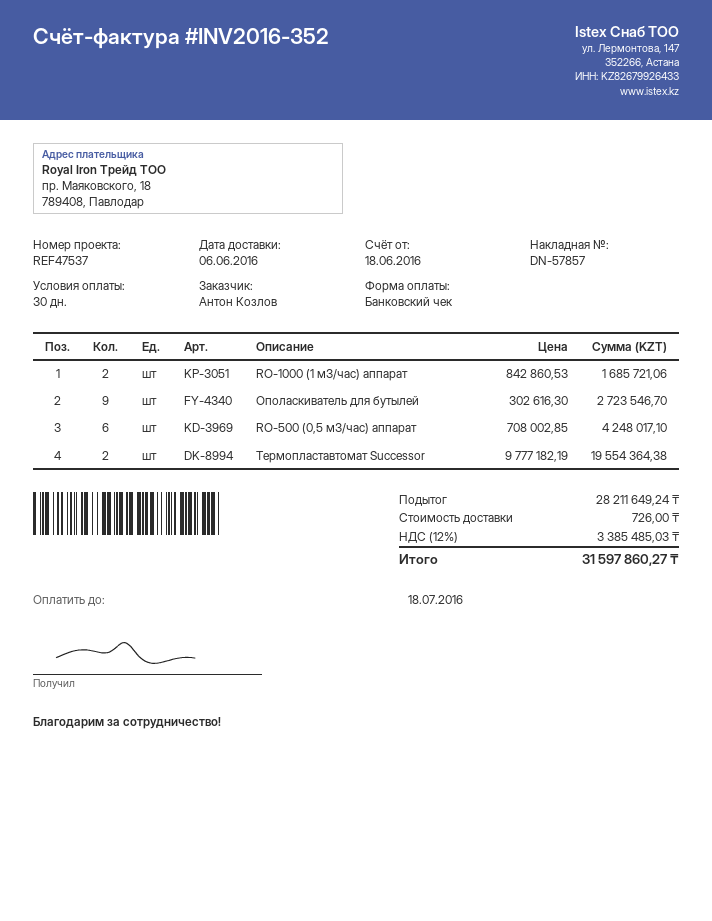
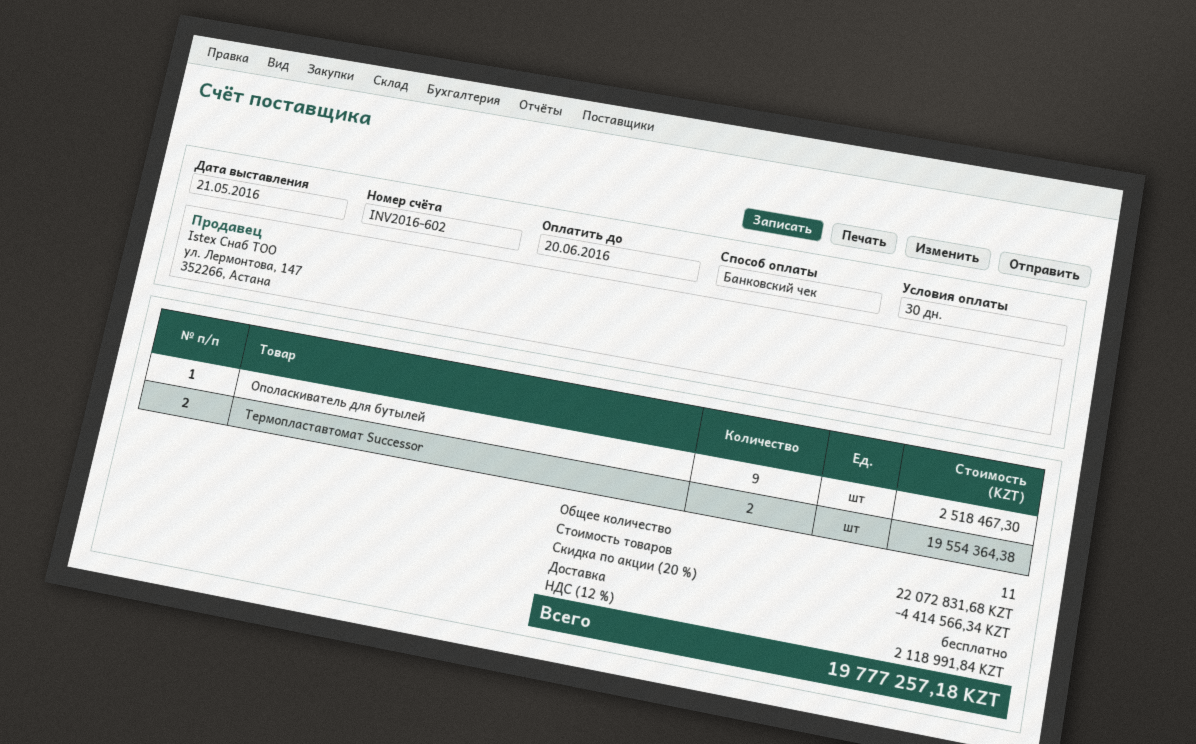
invoice number: INV2016-352 -> INV2016-602
invoice date: 2016-06-18 -> 2016-05-21
due date: 2016-07-18 -> 2016-06-20
RO-1000 (1 м3/час) аппарат: 2 for 1685721.06 -> none
Ополаскиватель для бутылей: 9 for 2723546.70 -> 9 for 2518467.30
RO-500 (0,5 м3/час) аппарат: 6 for 4248017.10 -> none
subtotal: 28211649.24 -> 22072831.68
discount: none -> 20% = 4414566.34
shipping: 726.00 -> 0.00
tax: 12% = 3385485.03 -> 12% = 2118991.84
total: 31597860.27 -> 19777257.18

